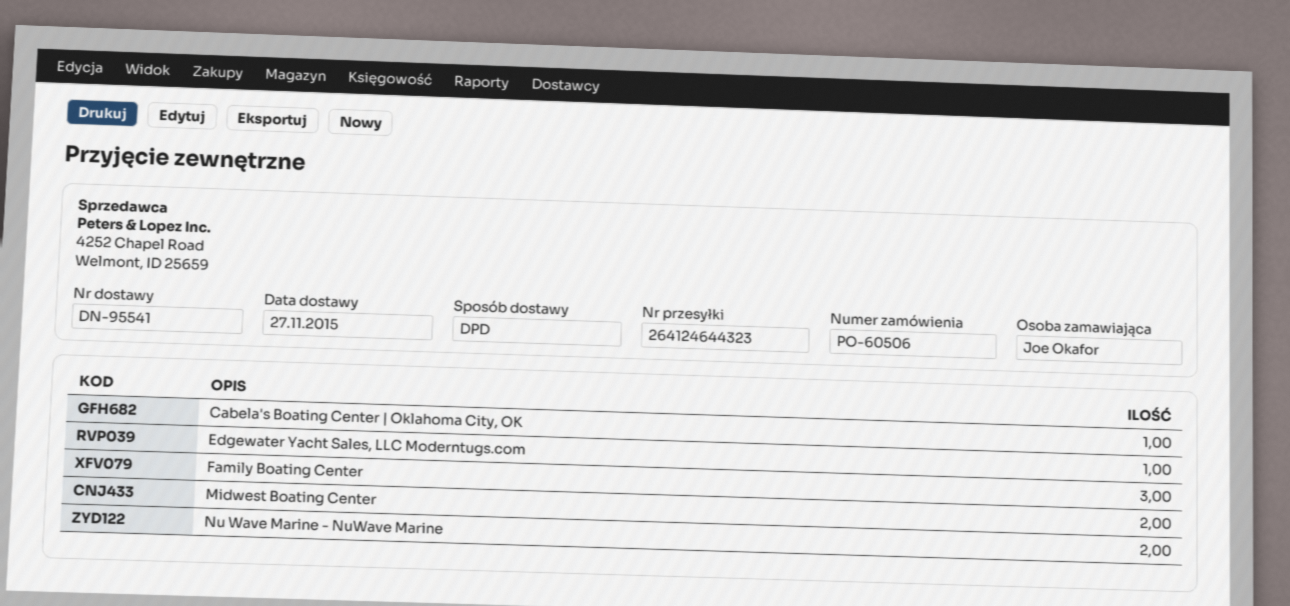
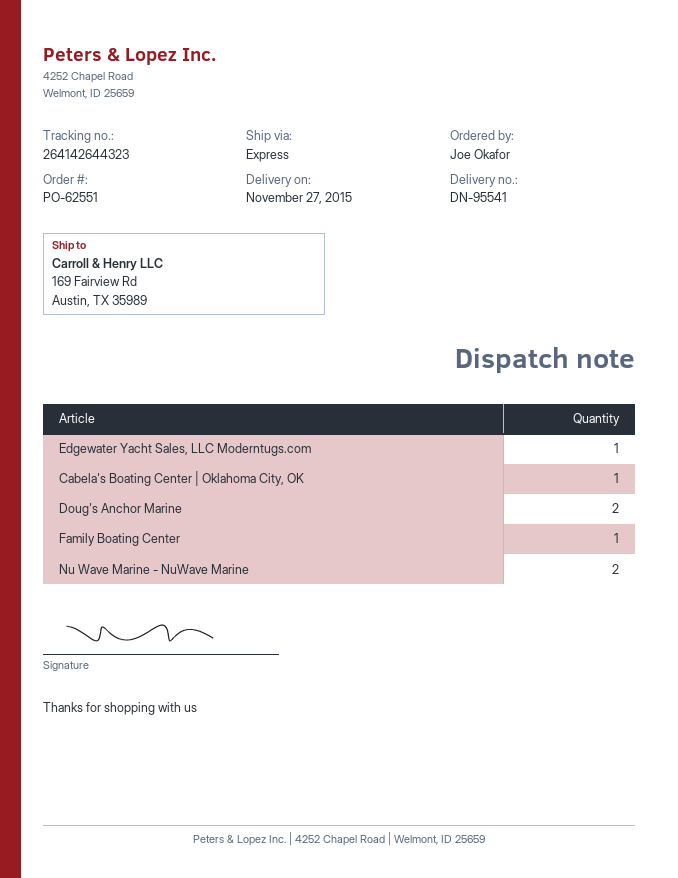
order number: PO-60506 -> PO-62551
shipping method: DPD -> express
tracking number: 264124644323 -> 264142644323
Family Boating Center: 3 -> 1
Midwest Boating Center: 2 -> none
Doug's Anchor Marine: none -> 2

